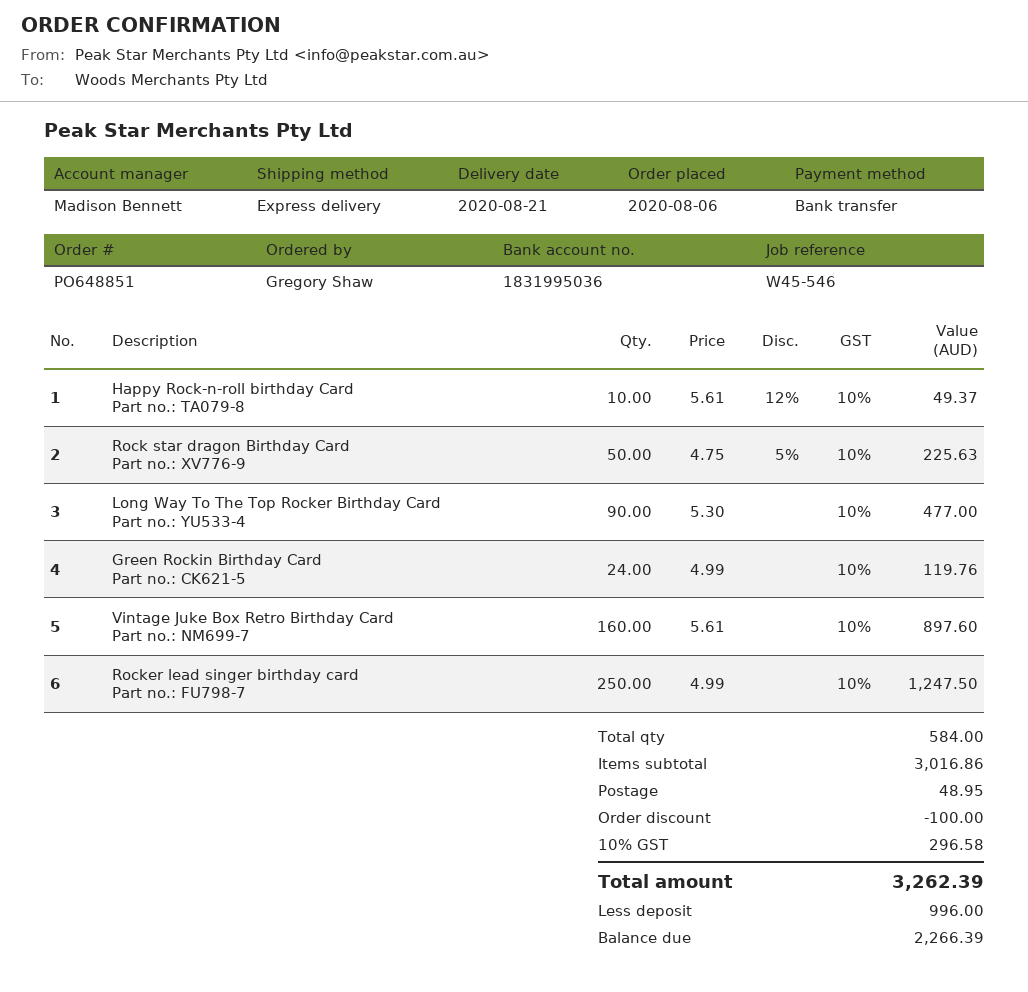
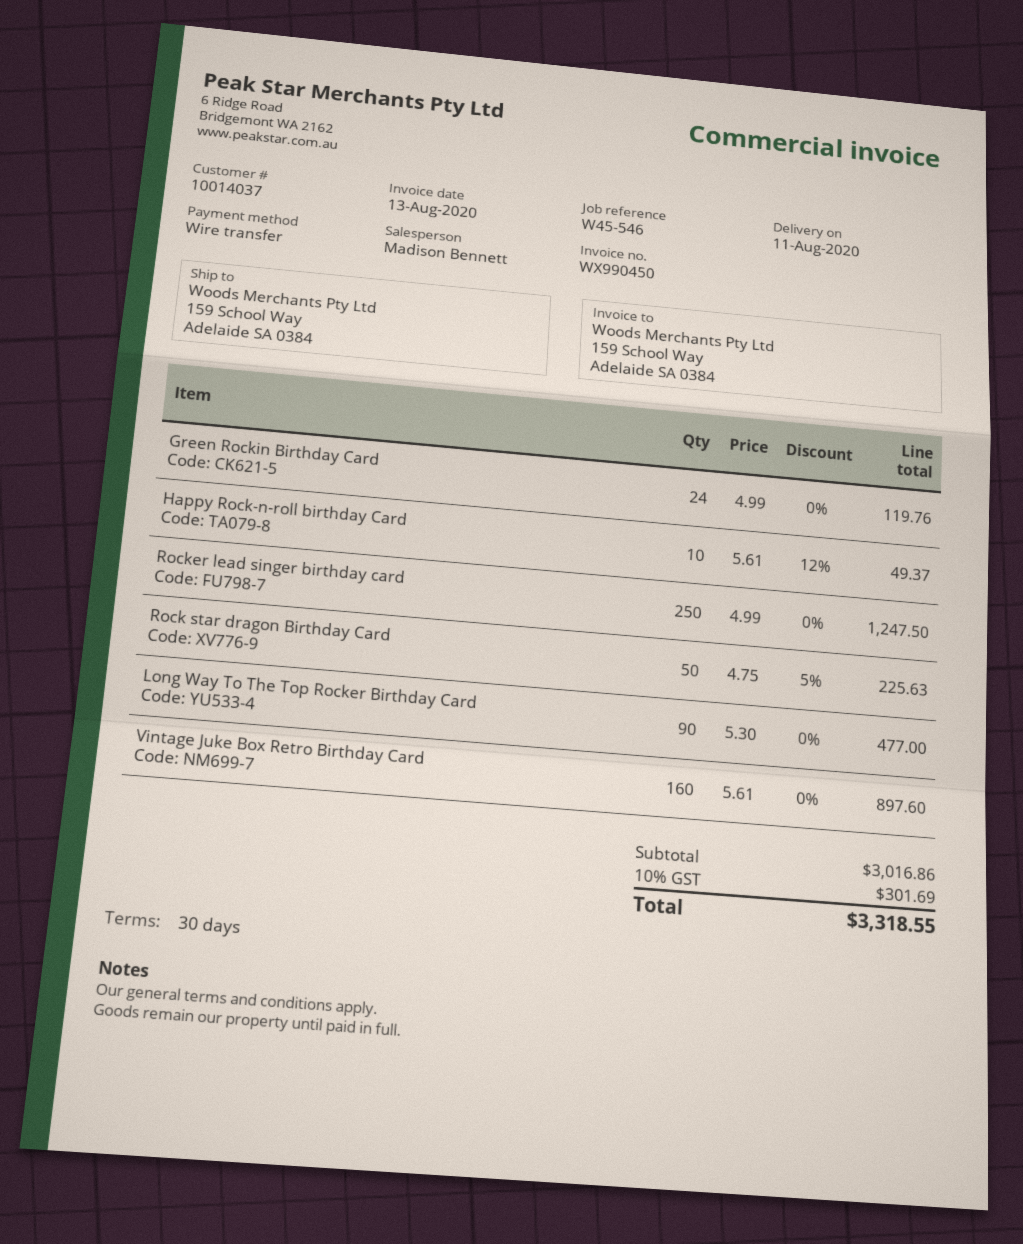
delivery date: 2020-08-21 -> 2020-08-11
discount: 100.00 -> none
shipping: 48.95 -> none
tax: 10% = 296.58 -> 10% = 301.69
total: 3262.39 -> 3318.55

